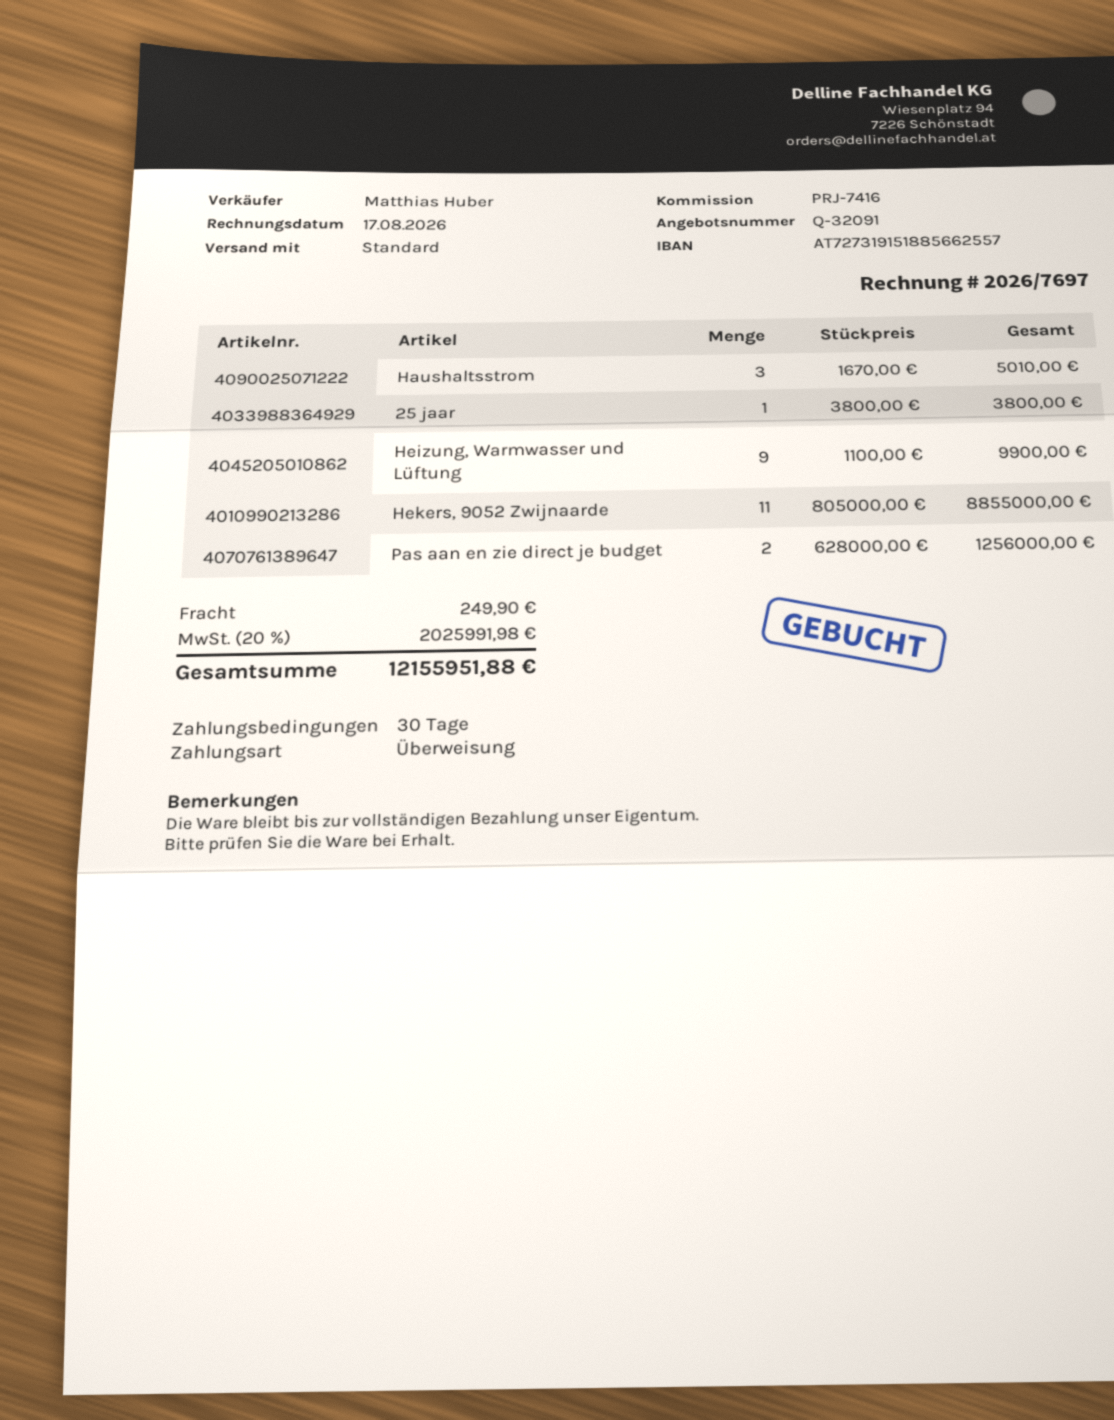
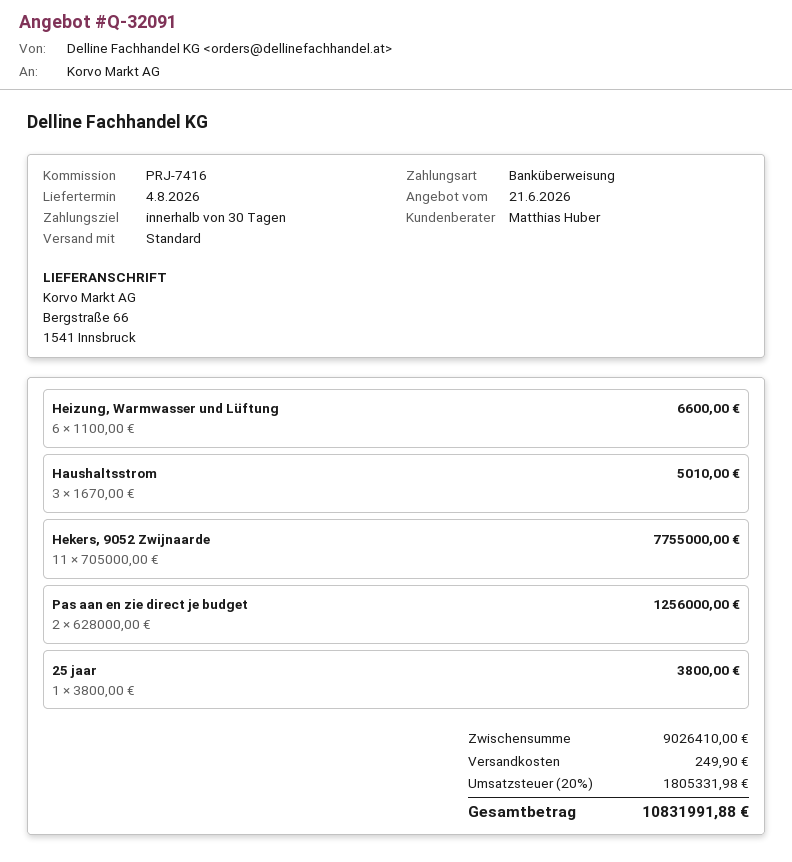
Heizung, Warmwasser und Lüftung: 9 x 1100.00 = 9900.00 -> 6 x 1100.00 = 6600.00
Hekers, 9052 Zwijnaarde: 11 x 805000.00 = 8855000.00 -> 11 x 705000.00 = 7755000.00
tax: 20% = 2025991.98 -> 20% = 1805331.98
total: 12155951.88 -> 10831991.88

